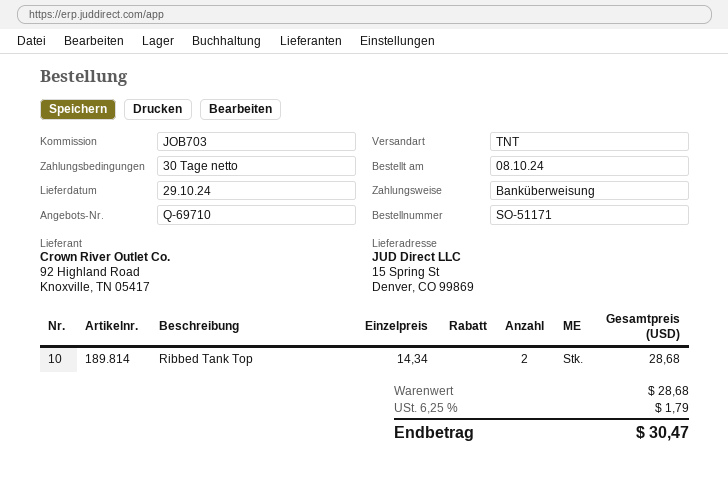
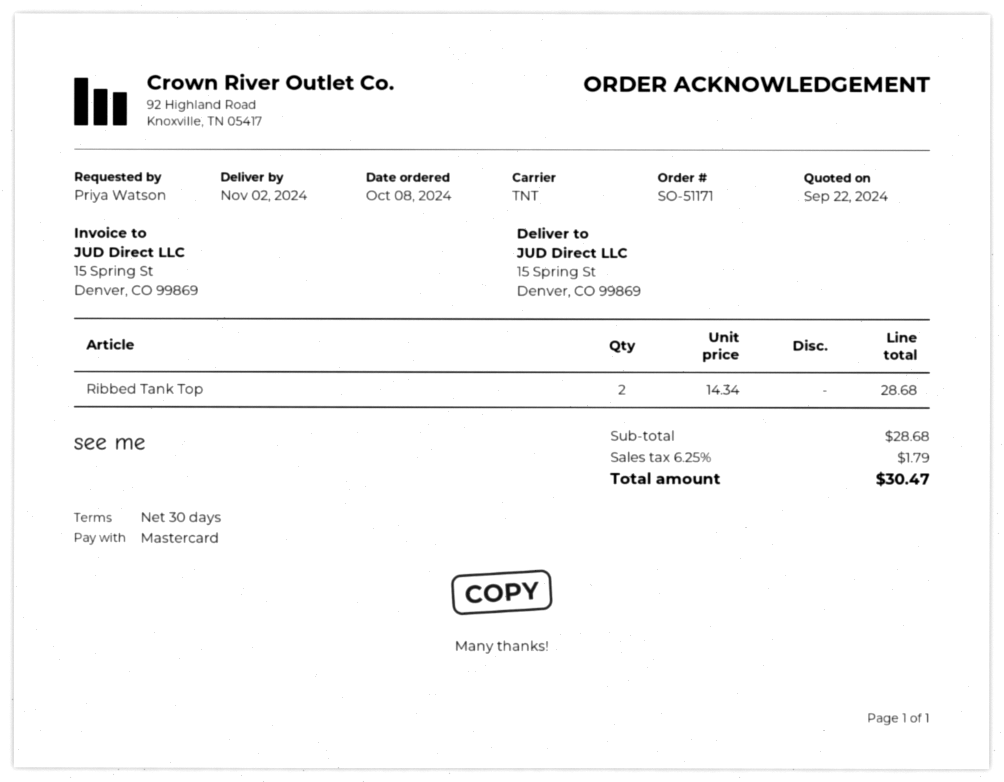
delivery date: 2024-10-29 -> 2024-11-02
payment method: bank transfer -> Mastercard

